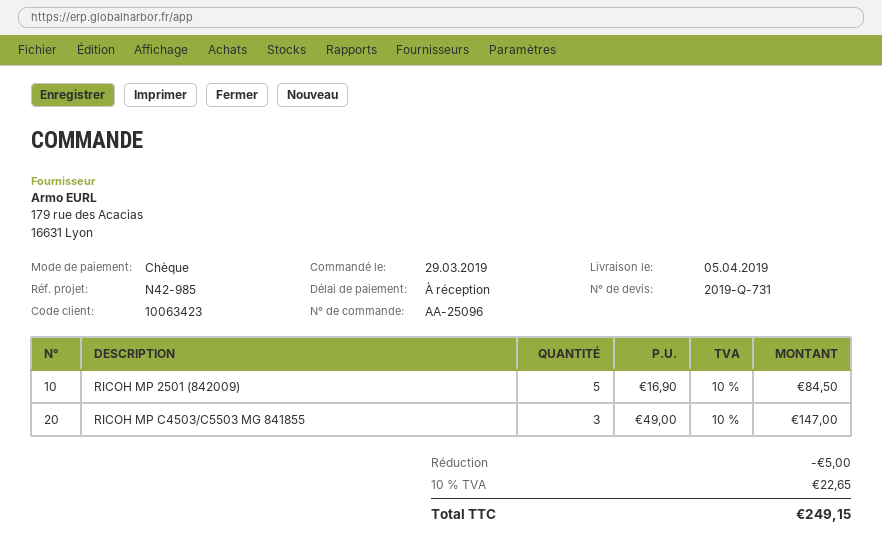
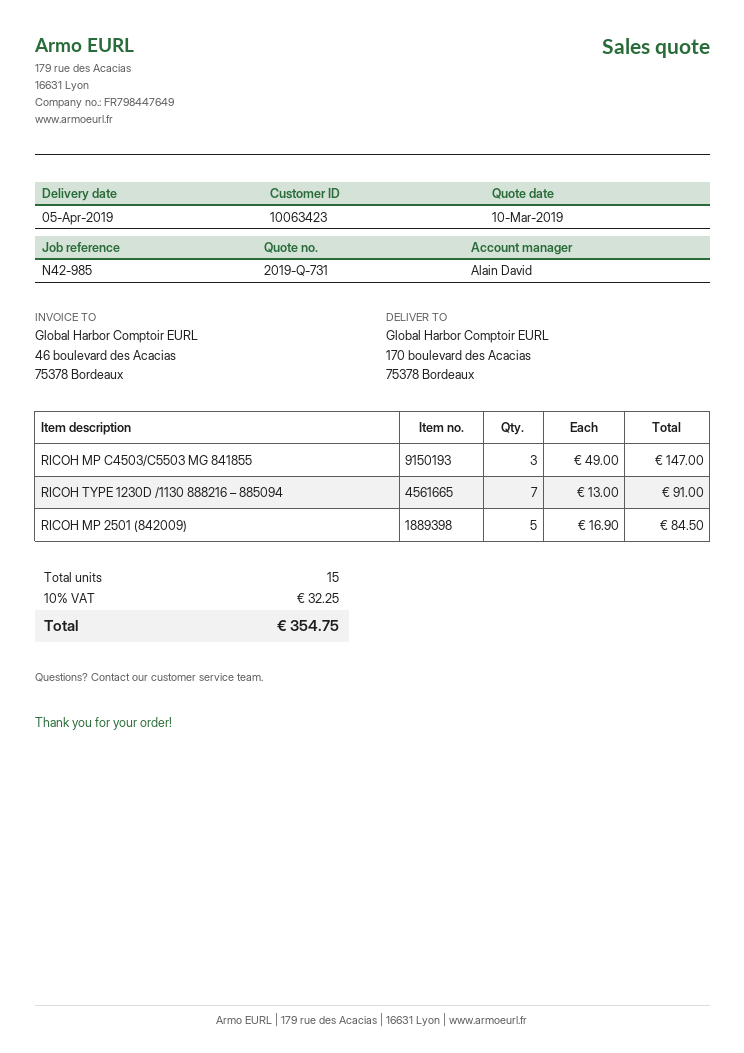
RICOH TYPE 1230D /1130 888216 – 885094: none -> 7 x 13.00 = 91.00
discount: 5.00 -> none
tax: 10% = 22.65 -> 10% = 32.25
total: 249.15 -> 354.75

